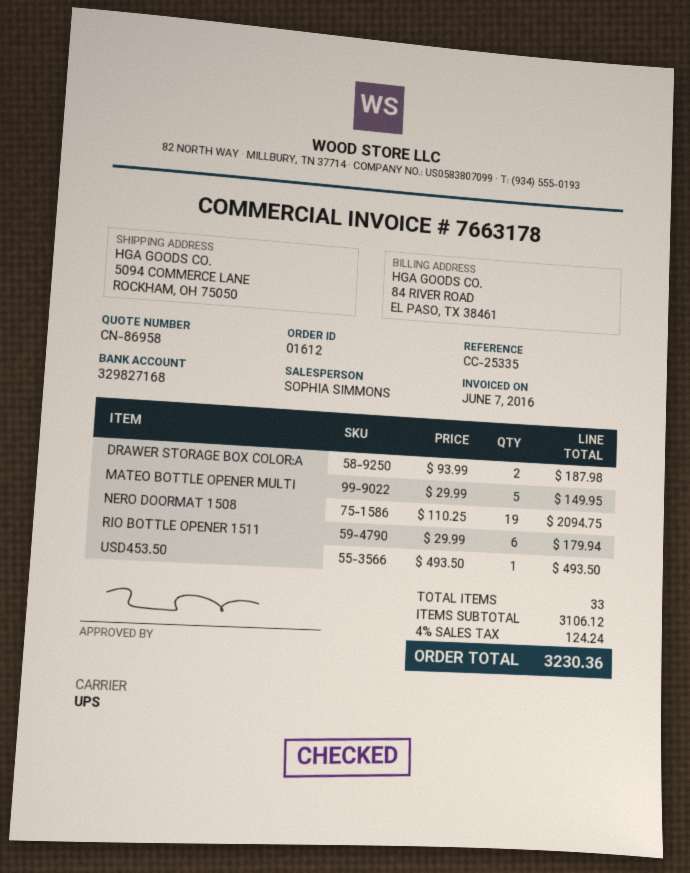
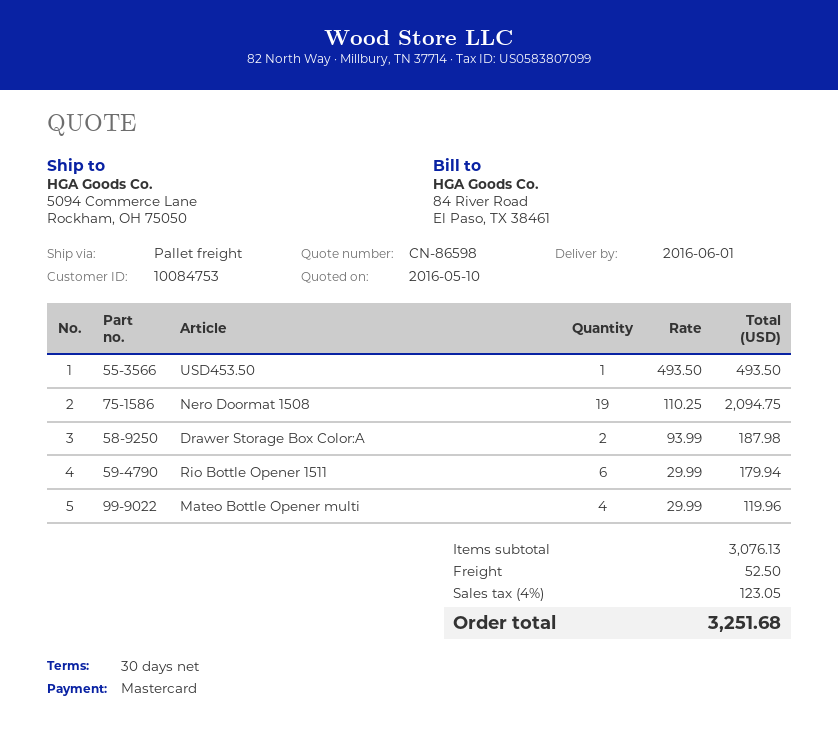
quote number: CN-86958 -> CN-86598
shipping method: UPS -> pallet freight
MATEO BOTTLE OPENER MULTI: 5 x 29.99 = 149.95 -> 4 x 29.99 = 119.96
subtotal: 3106.12 -> 3076.13
shipping: none -> 52.50
tax: 4% = 124.24 -> 4% = 123.05
total: 3230.36 -> 3251.68

